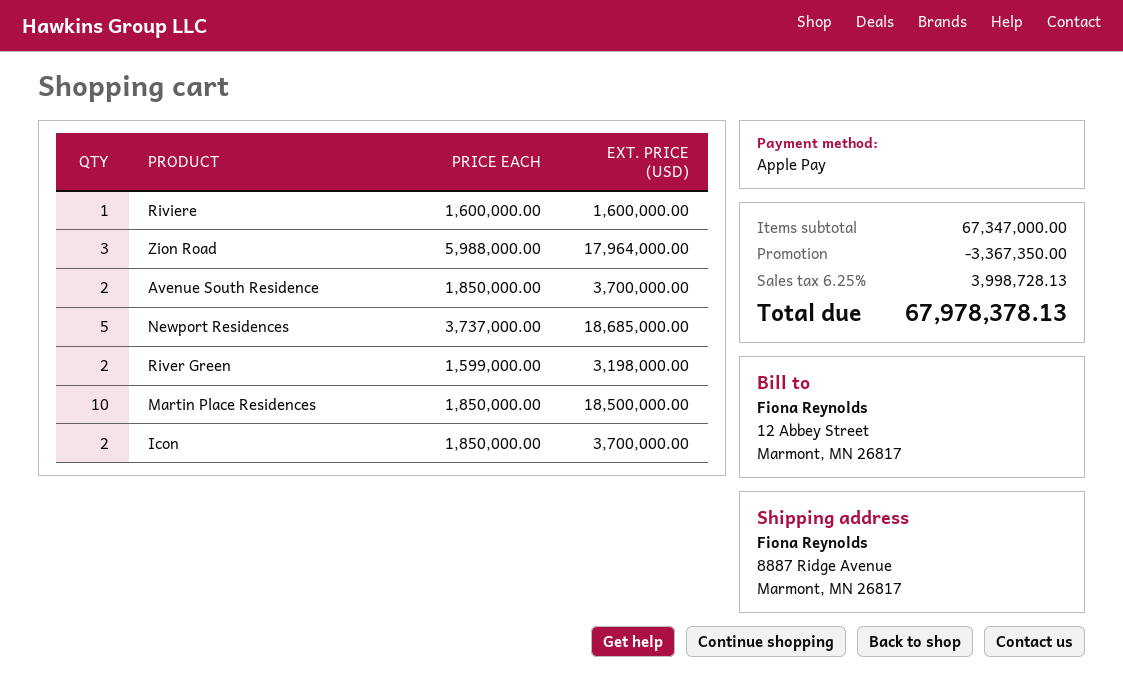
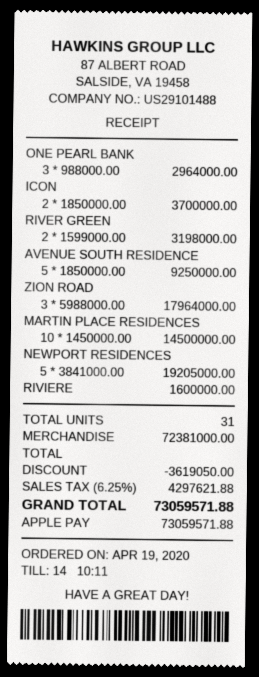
Avenue South Residence: 2 x 1850000.00 = 3700000.00 -> 5 x 1850000.00 = 9250000.00
Newport Residences: 5 x 3737000.00 = 18685000.00 -> 5 x 3841000.00 = 19205000.00
Martin Place Residences: 10 x 1850000.00 = 18500000.00 -> 10 x 1450000.00 = 14500000.00
ONE PEARL BANK: none -> 3 x 988000.00 = 2964000.00
subtotal: 67347000.00 -> 72381000.00
discount: 3367350.00 -> 3619050.00
tax: 6.25% = 3998728.13 -> 6.25% = 4297621.88
total: 67978378.13 -> 73059571.88

